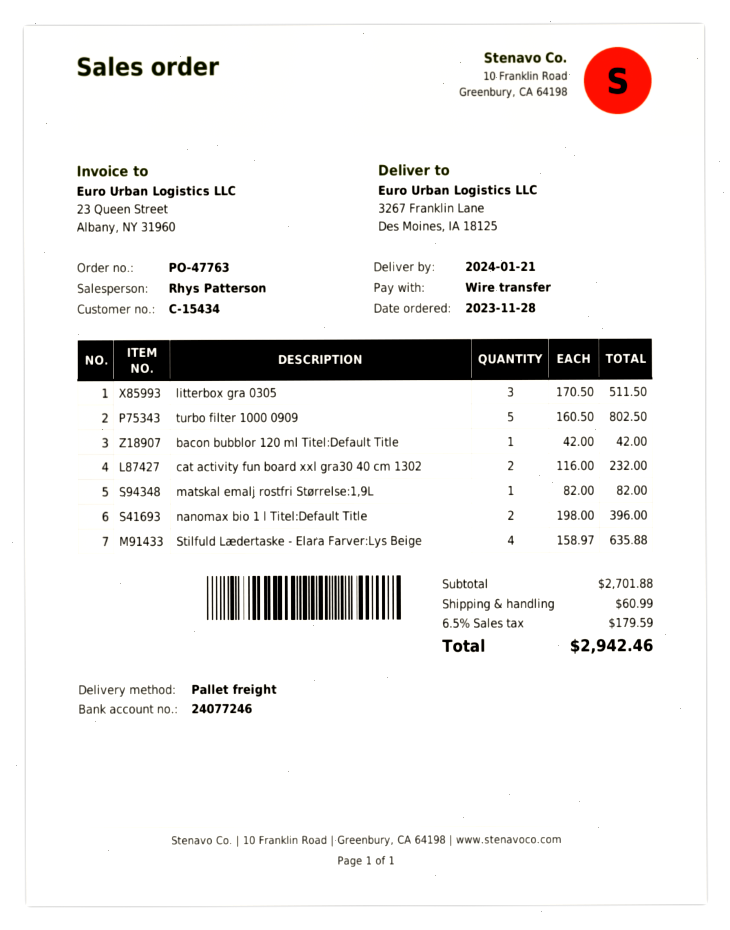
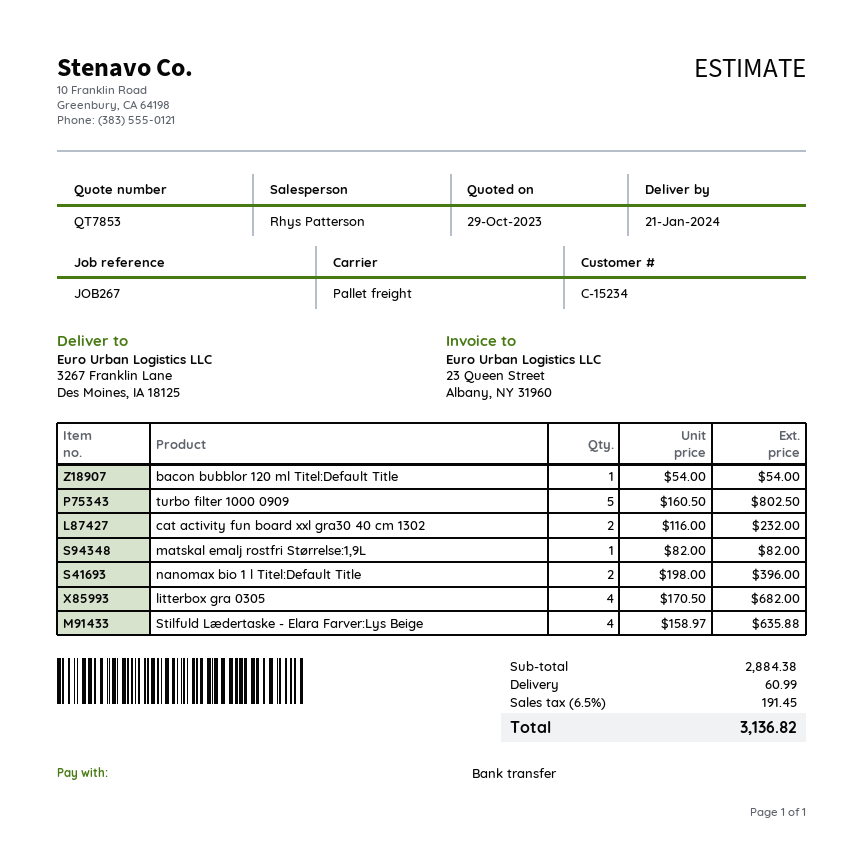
customer number: C-15434 -> C-15234
litterbox gra 0305: 3 x 170.50 = 511.50 -> 4 x 170.50 = 682.00
bacon bubblor 120 ml Titel:Default Title: 1 x 42.00 = 42.00 -> 1 x 54.00 = 54.00
subtotal: 2701.88 -> 2884.38
tax: 6.5% = 179.59 -> 6.5% = 191.45
total: 2942.46 -> 3136.82

